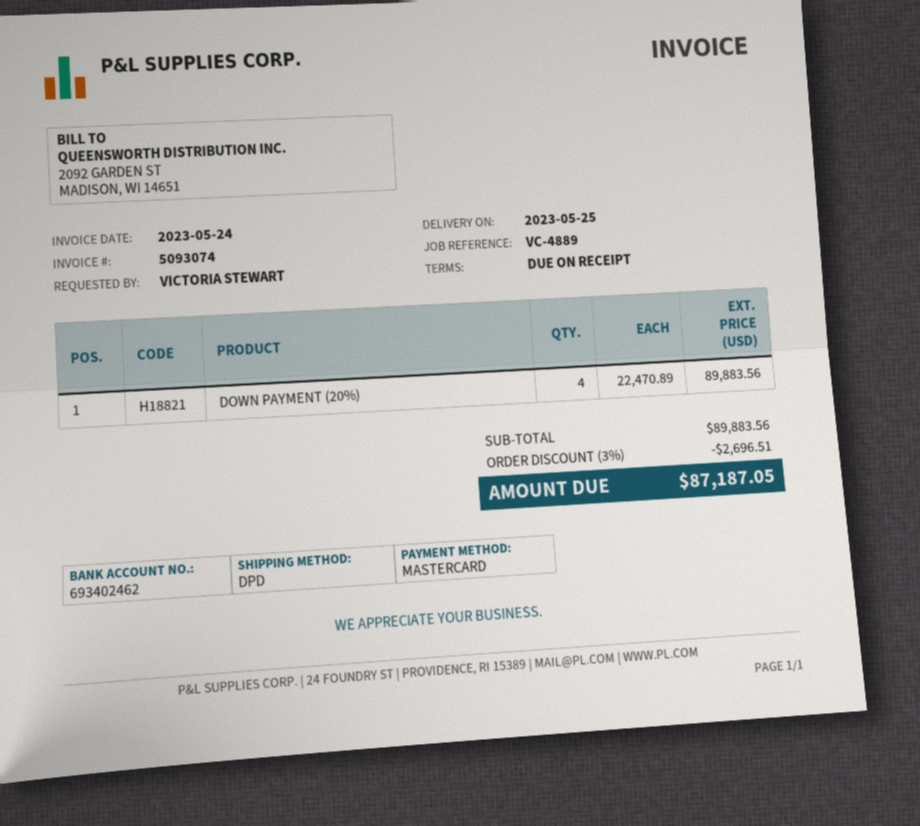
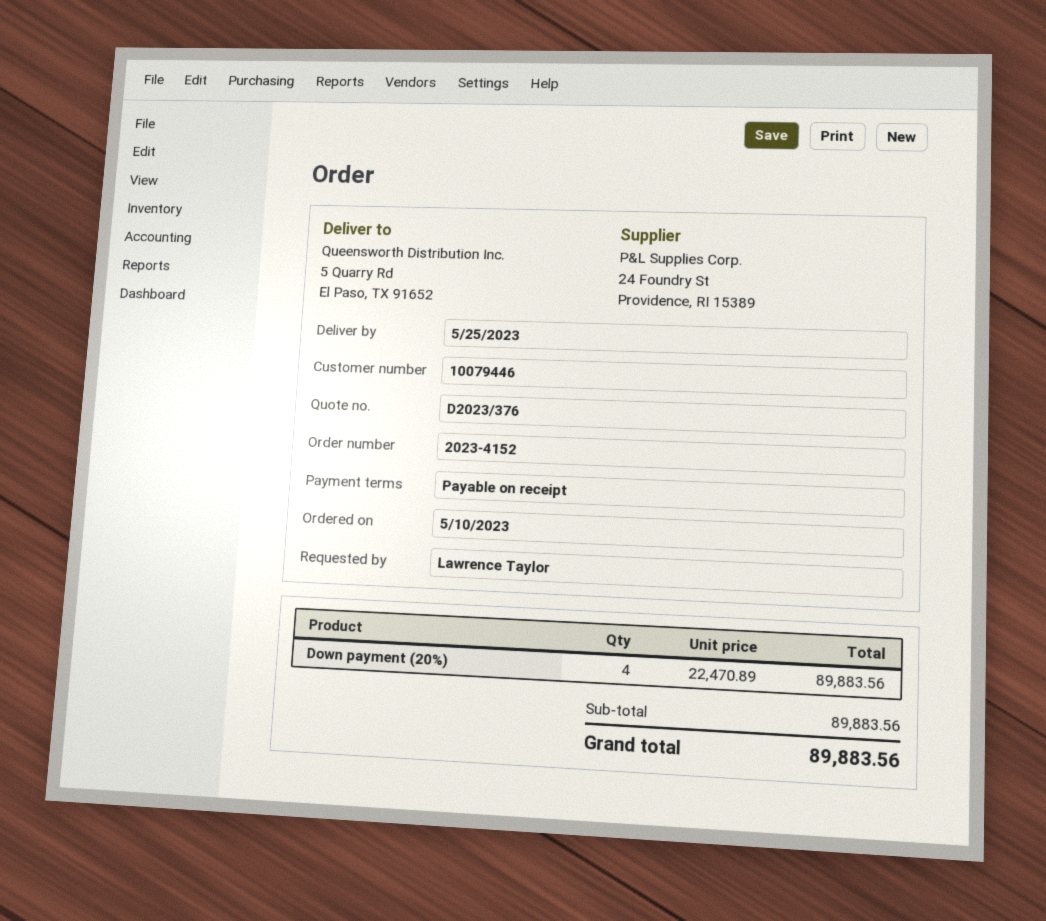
ordered by: VICTORIA STEWART -> Lawrence Taylor
discount: 3% = 2696.51 -> none
total: 87187.05 -> 89883.56

